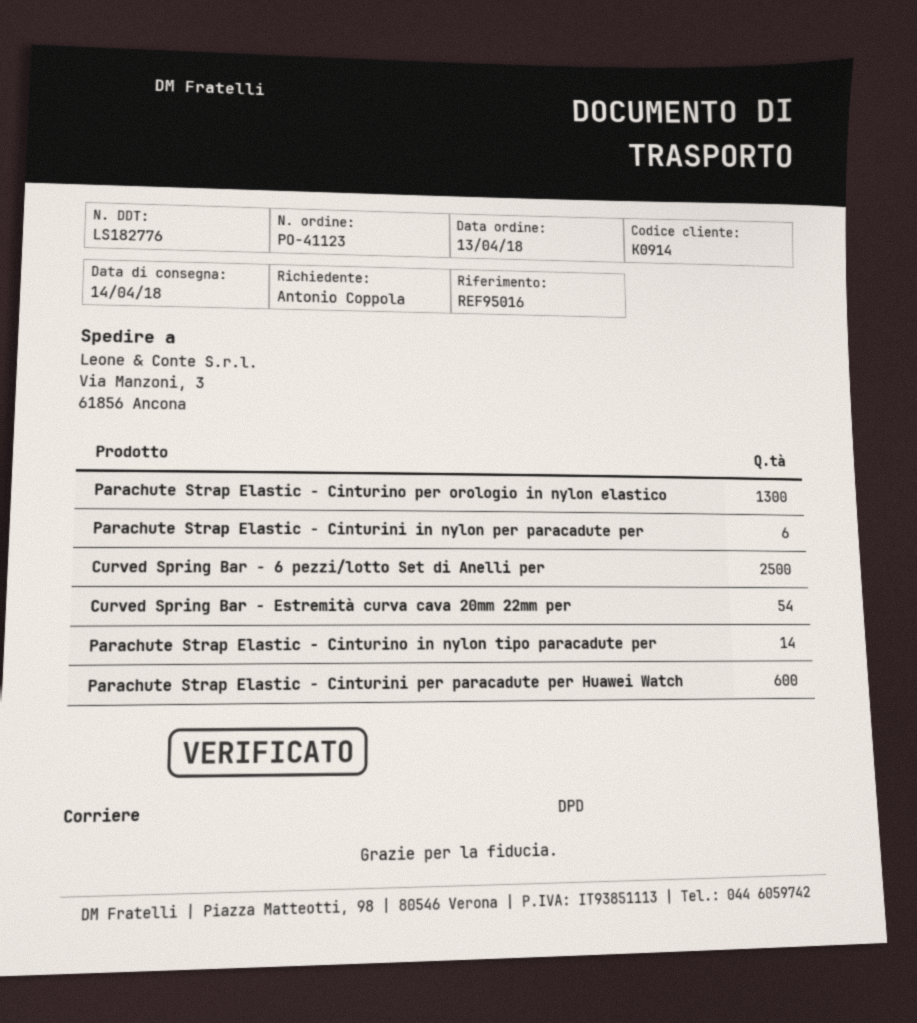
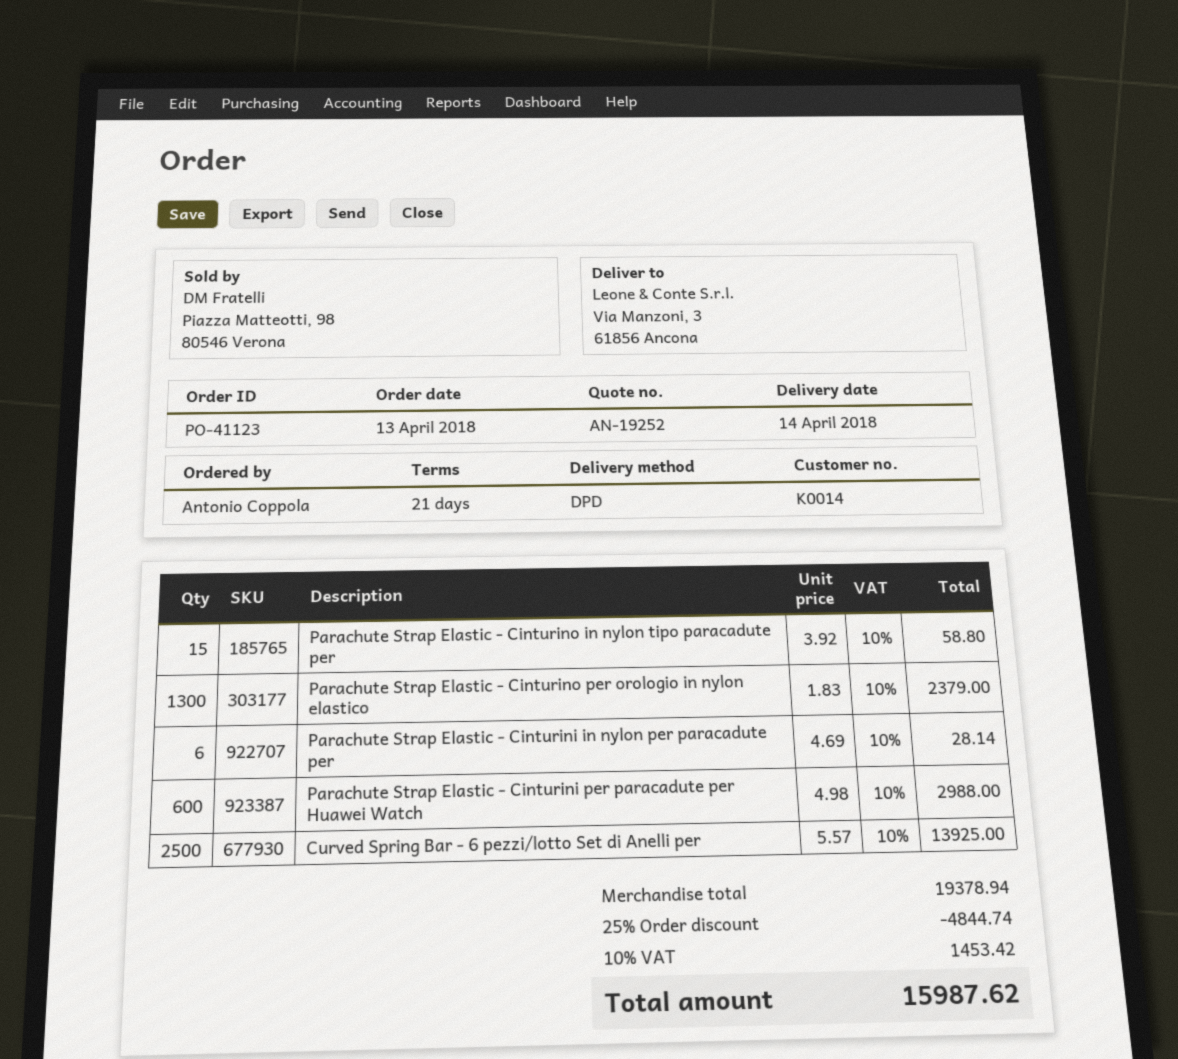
customer number: K0914 -> K0014
Curved Spring Bar - Estremità curva cava 20mm 22mm per: 54 -> none
Parachute Strap Elastic - Cinturino in nylon tipo paracadute per: 14 -> 15

